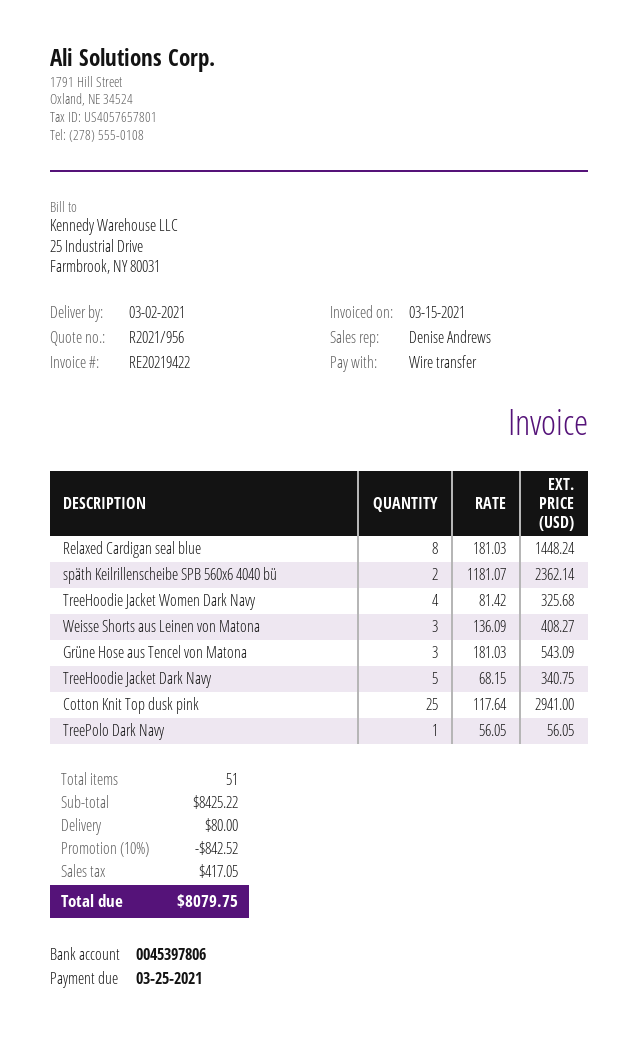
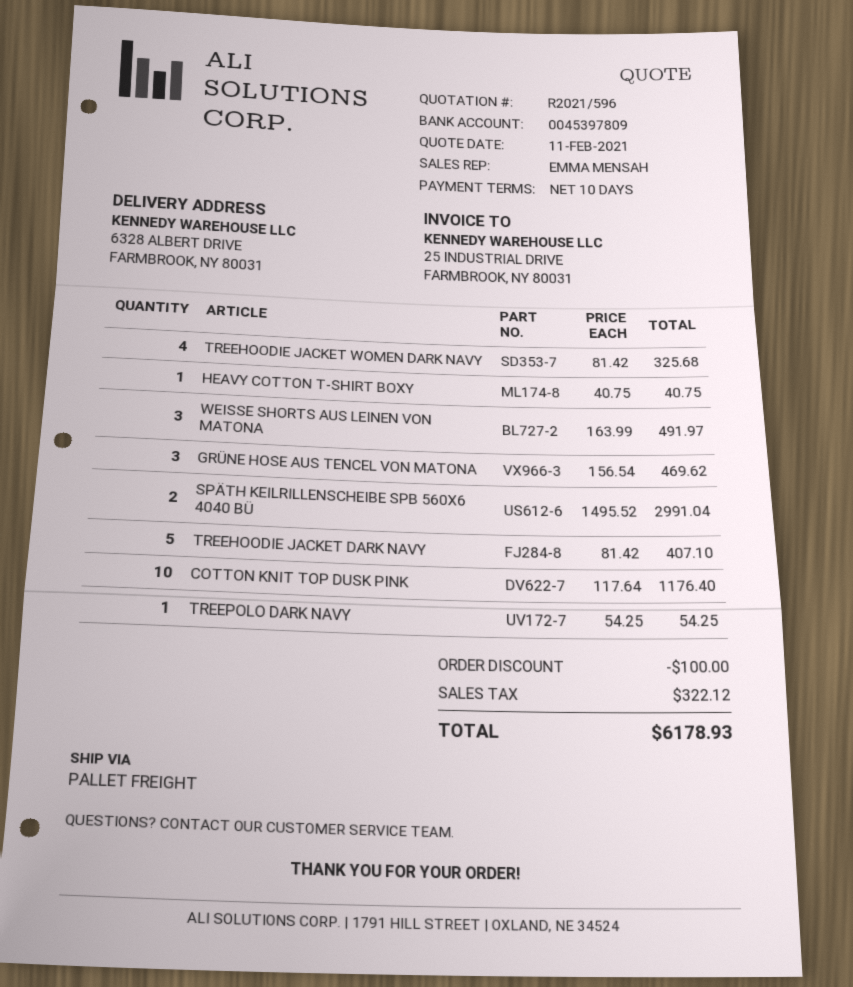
quote number: R2021/956 -> R2021/596
sales rep: Denise Andrews -> EMMA MENSAH
bank account: 0045397806 -> 0045397809
Relaxed Cardigan seal blue: 8 x 181.03 = 1448.24 -> none
späth Keilrillenscheibe SPB 560x6 4040 bü: 2 x 1181.07 = 2362.14 -> 2 x 1495.52 = 2991.04
Weisse Shorts aus Leinen von Matona: 3 x 136.09 = 408.27 -> 3 x 163.99 = 491.97
Grüne Hose aus Tencel von Matona: 3 x 181.03 = 543.09 -> 3 x 156.54 = 469.62
TreeHoodie Jacket Dark Navy: 5 x 68.15 = 340.75 -> 5 x 81.42 = 407.10
Cotton Knit Top dusk pink: 25 x 117.64 = 2941.00 -> 10 x 117.64 = 1176.40
TreePolo Dark Navy: 1 x 56.05 = 56.05 -> 1 x 54.25 = 54.25
HEAVY COTTON T-SHIRT BOXY: none -> 1 x 40.75 = 40.75
discount: 842.52 -> 100.00
shipping: 80.00 -> none
tax: 417.05 -> 322.12
total: 8079.75 -> 6178.93

